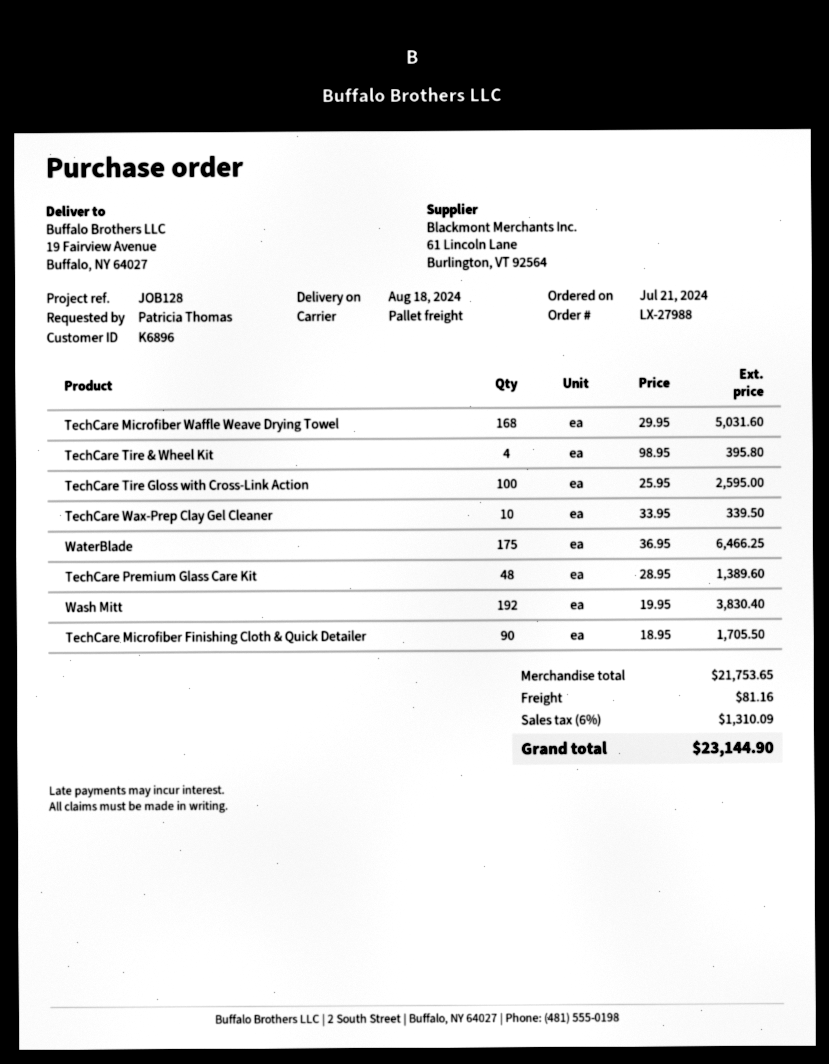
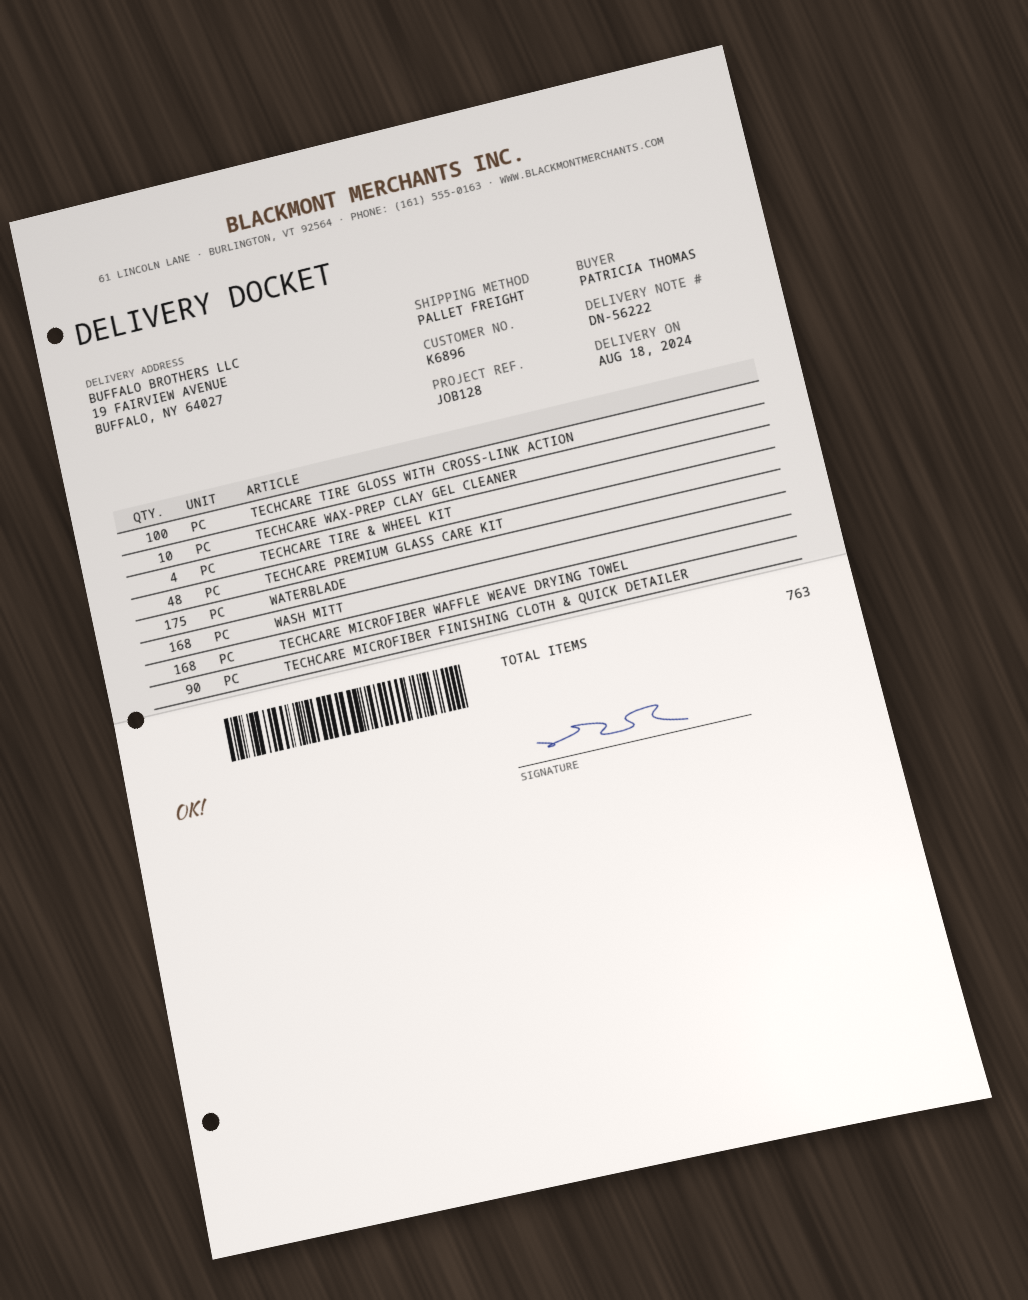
Wash Mitt: 192 -> 168

